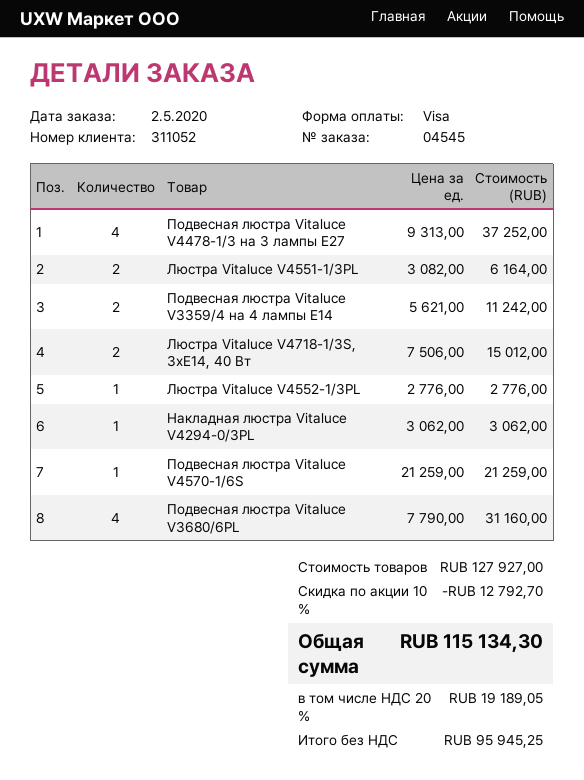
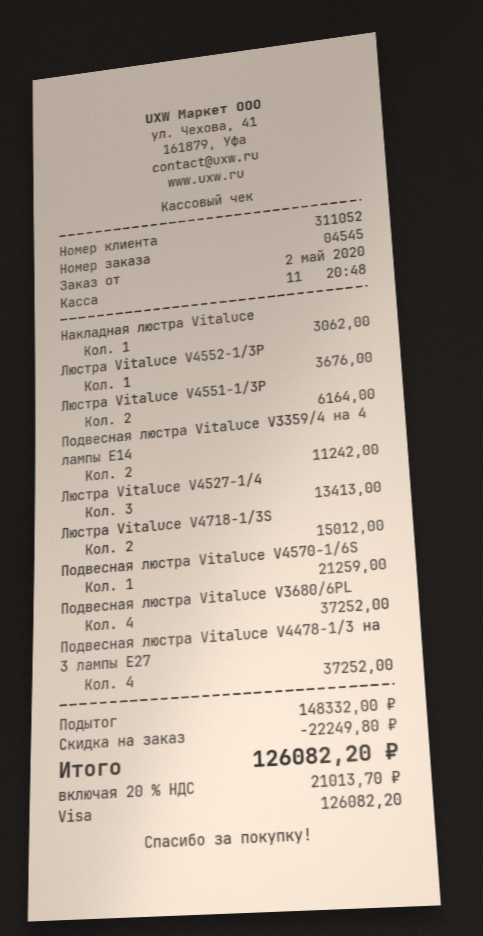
Люстра Vitaluce V4552-1/3PL: 1 for 2776.00 -> 1 for 3676.00
Подвесная люстра Vitaluce V3680/6PL: 4 for 31160.00 -> 4 for 37252.00
Люстра Vitaluce V4527-1/4: none -> 3 for 13413.00
subtotal: 127927.00 -> 148332.00
discount: 12792.70 -> 22249.80
tax: 20% = 19189.05 -> 20% = 21013.70
total: 115134.30 -> 126082.20

